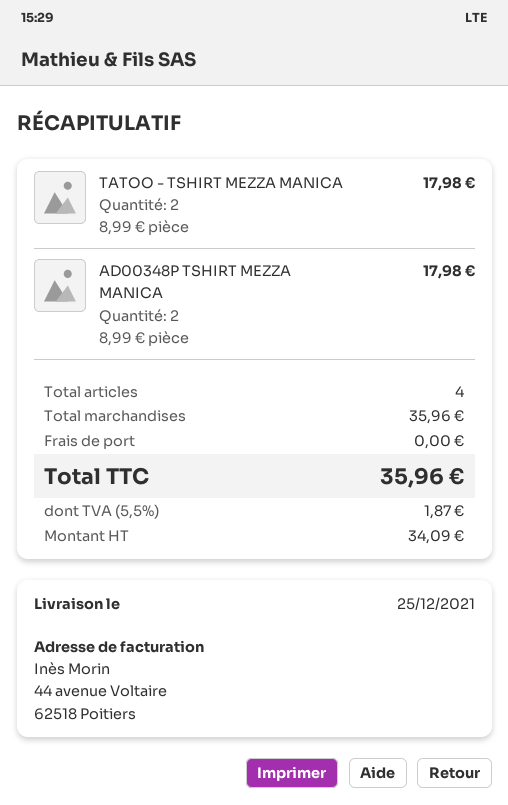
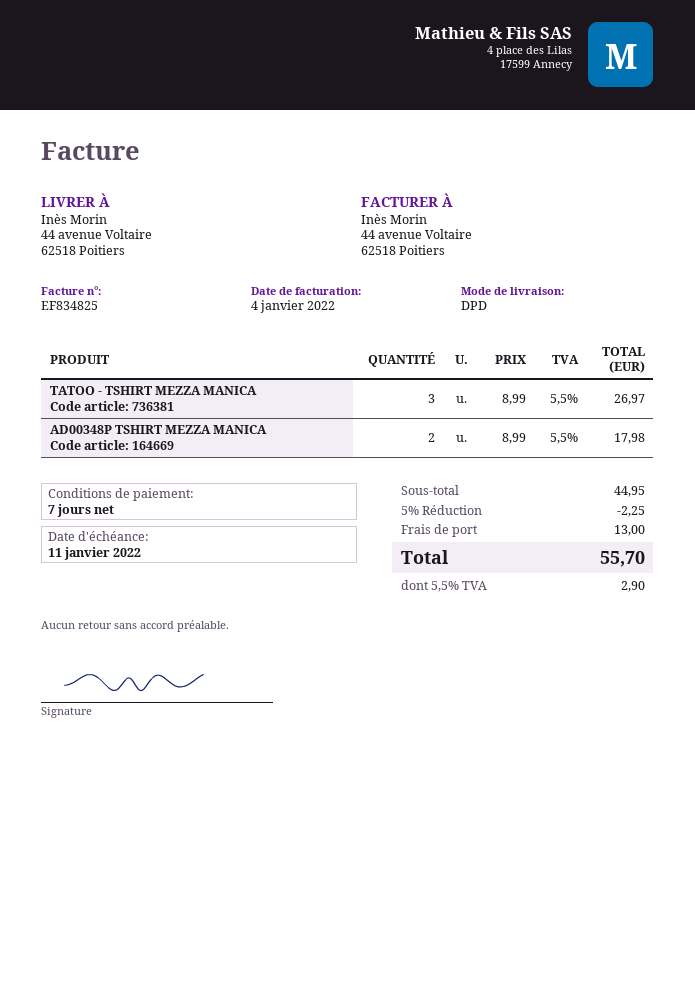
TATOO - TSHIRT MEZZA MANICA: 2 x 8.99 = 17.98 -> 3 x 8.99 = 26.97
subtotal: 35.96 -> 44.95
discount: none -> 5% = 2.25
shipping: 0.00 -> 13.00
tax: 5.5% = 1.87 -> 5.5% = 2.90
total: 35.96 -> 55.70

